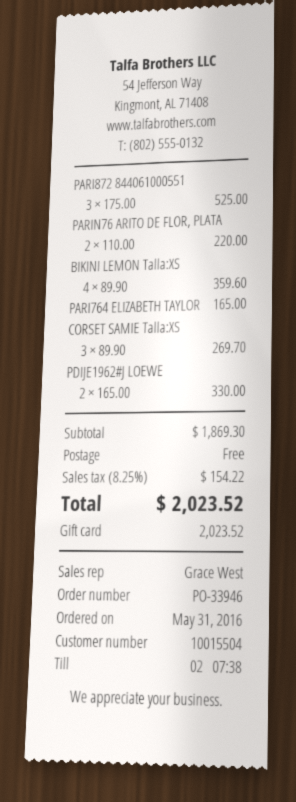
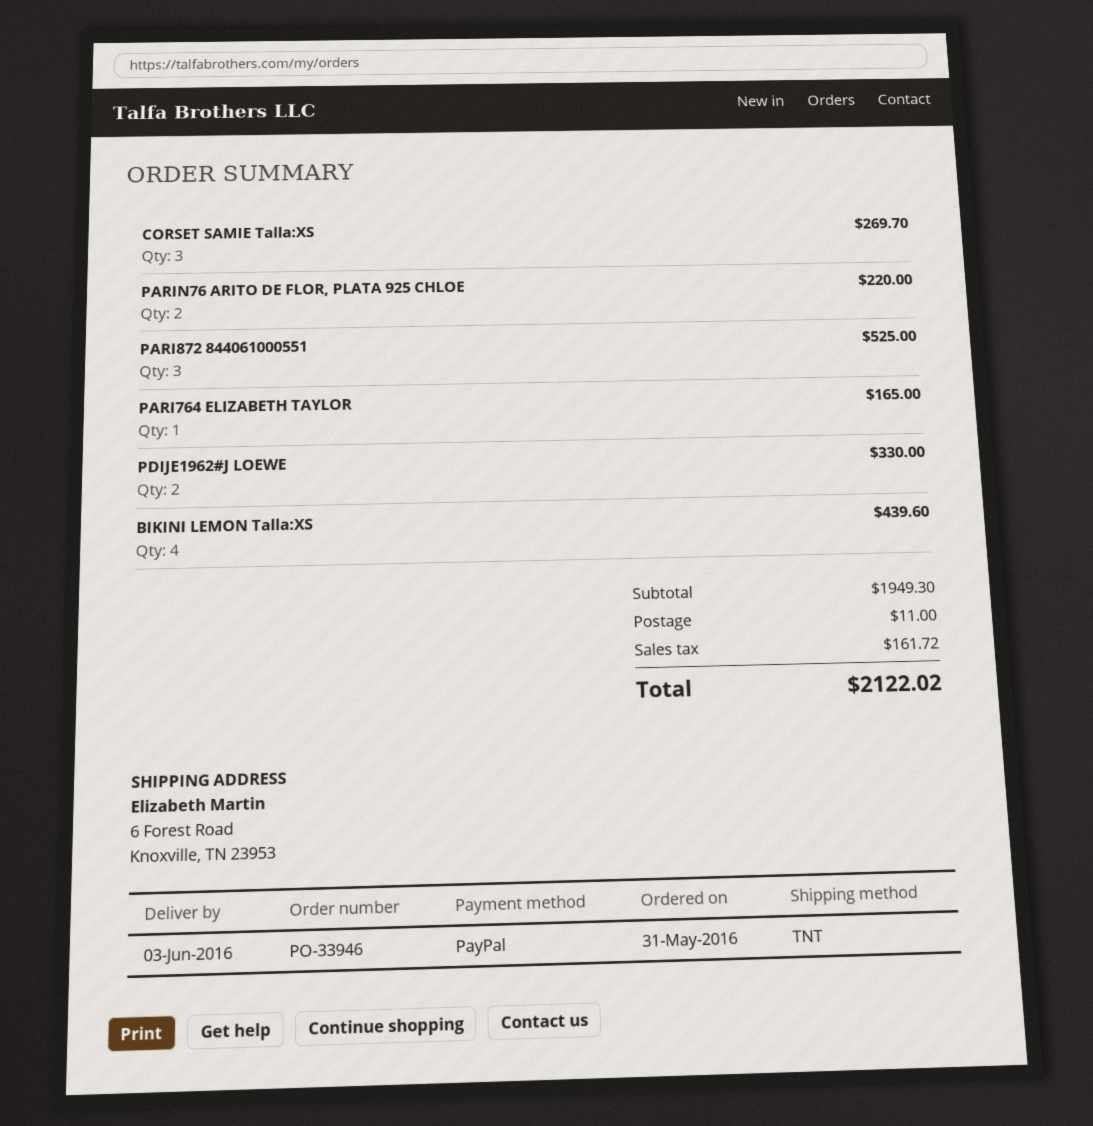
payment method: gift card -> PayPal
BIKINI LEMON Talla:XS: 4 for 359.60 -> 4 for 439.60
subtotal: 1869.30 -> 1949.30
shipping: 0.00 -> 11.00
tax: 154.22 -> 161.72
total: 2023.52 -> 2122.02

